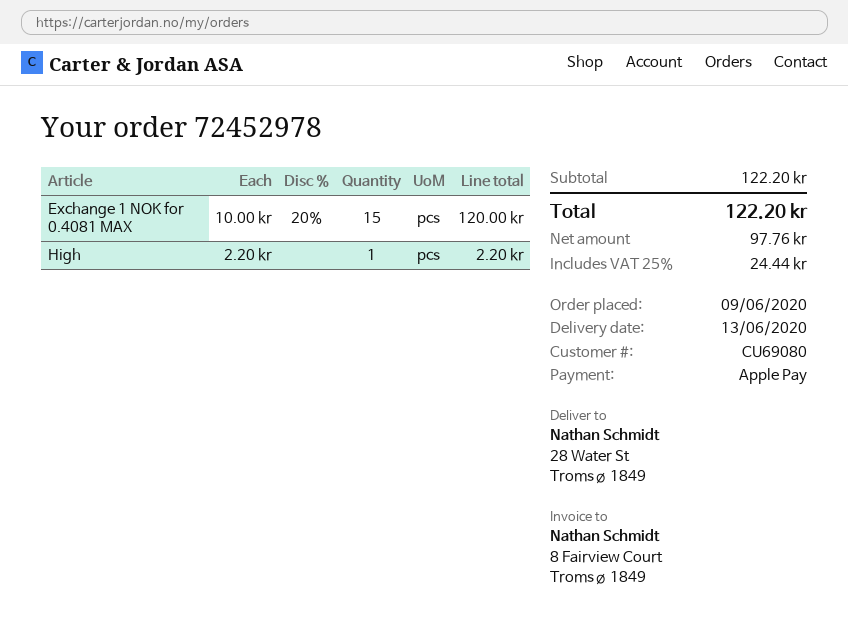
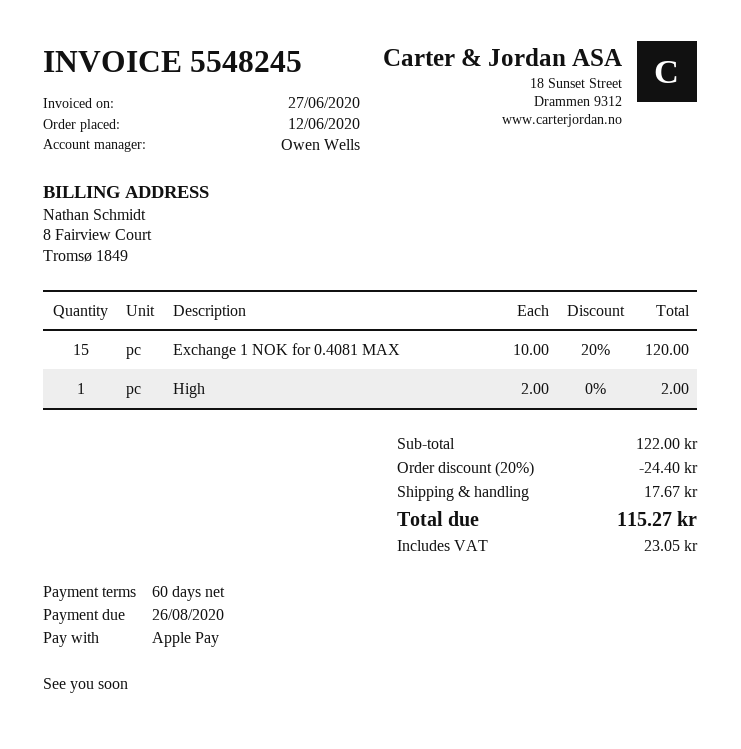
order date: 2020-06-09 -> 2020-06-12
High: 1 x 2.20 = 2.20 -> 1 x 2.00 = 2.00
subtotal: 122.20 -> 122.00
discount: none -> 20% = 24.40
shipping: none -> 17.67
tax: 24.44 -> 23.05
total: 122.20 -> 115.27

